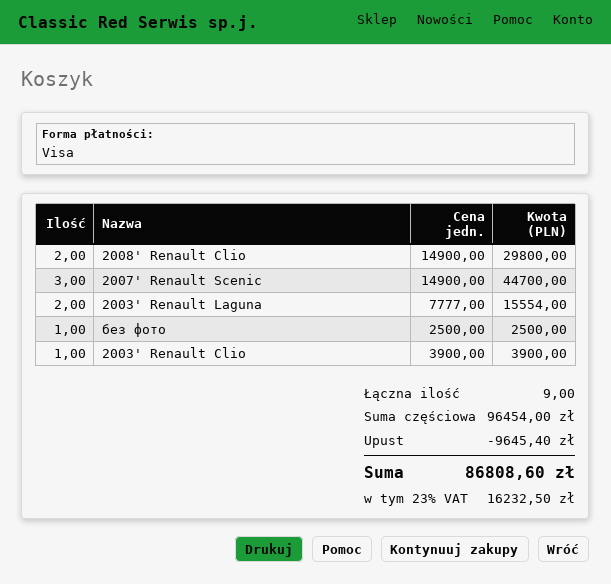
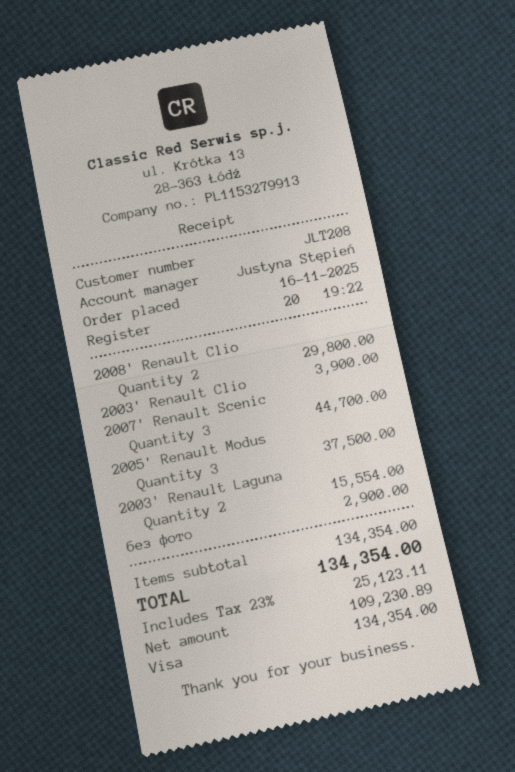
без фото: 1 for 2500.00 -> 1 for 2900.00
2005' Renault Modus: none -> 3 for 37500.00
subtotal: 96454.00 -> 134354.00
discount: 9645.40 -> none
tax: 23% = 16232.50 -> 23% = 25123.11
total: 86808.60 -> 134354.00

